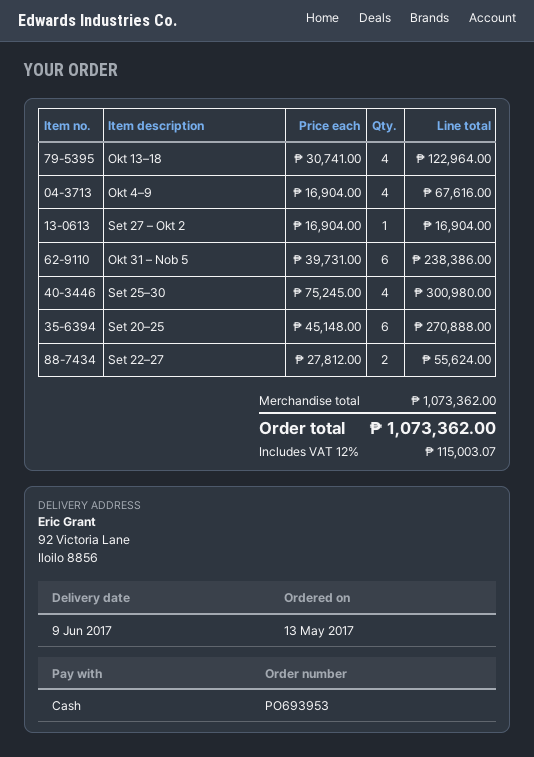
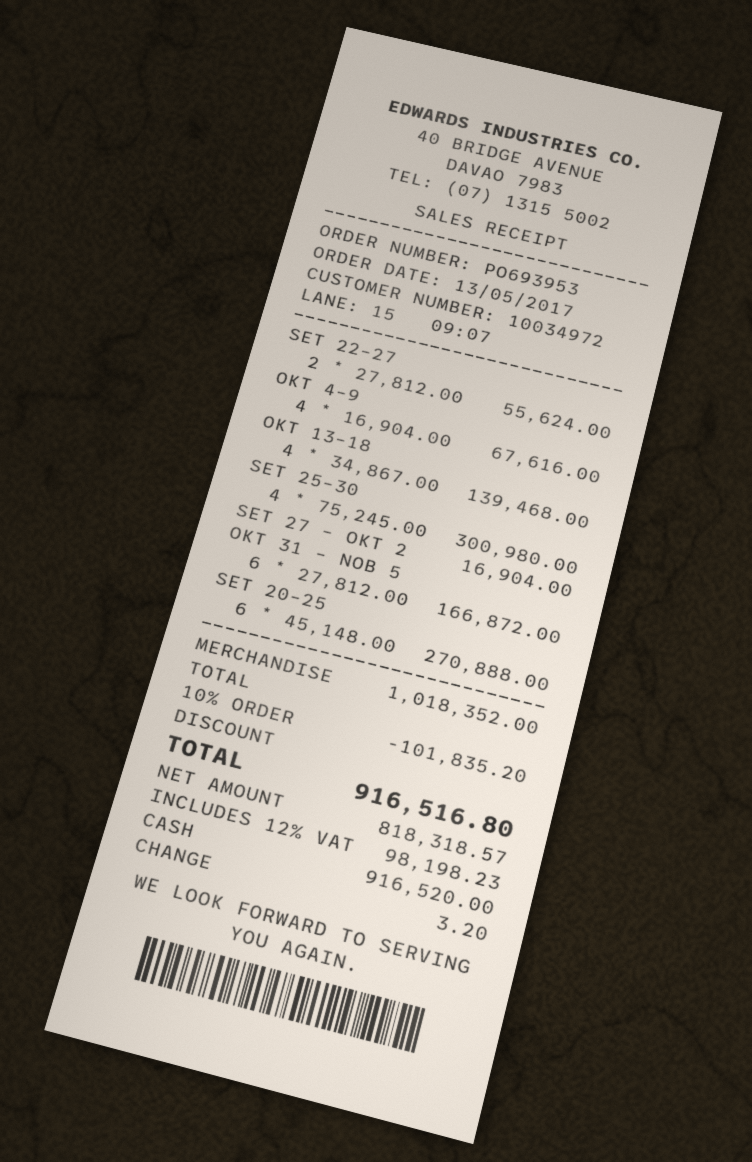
Okt 13–18: 4 x 30741.00 = 122964.00 -> 4 x 34867.00 = 139468.00
Okt 31 – Nob 5: 6 x 39731.00 = 238386.00 -> 6 x 27812.00 = 166872.00
subtotal: 1073362.00 -> 1018352.00
discount: none -> 10% = 101835.20
tax: 12% = 115003.07 -> 12% = 98198.23
total: 1073362.00 -> 916516.80

